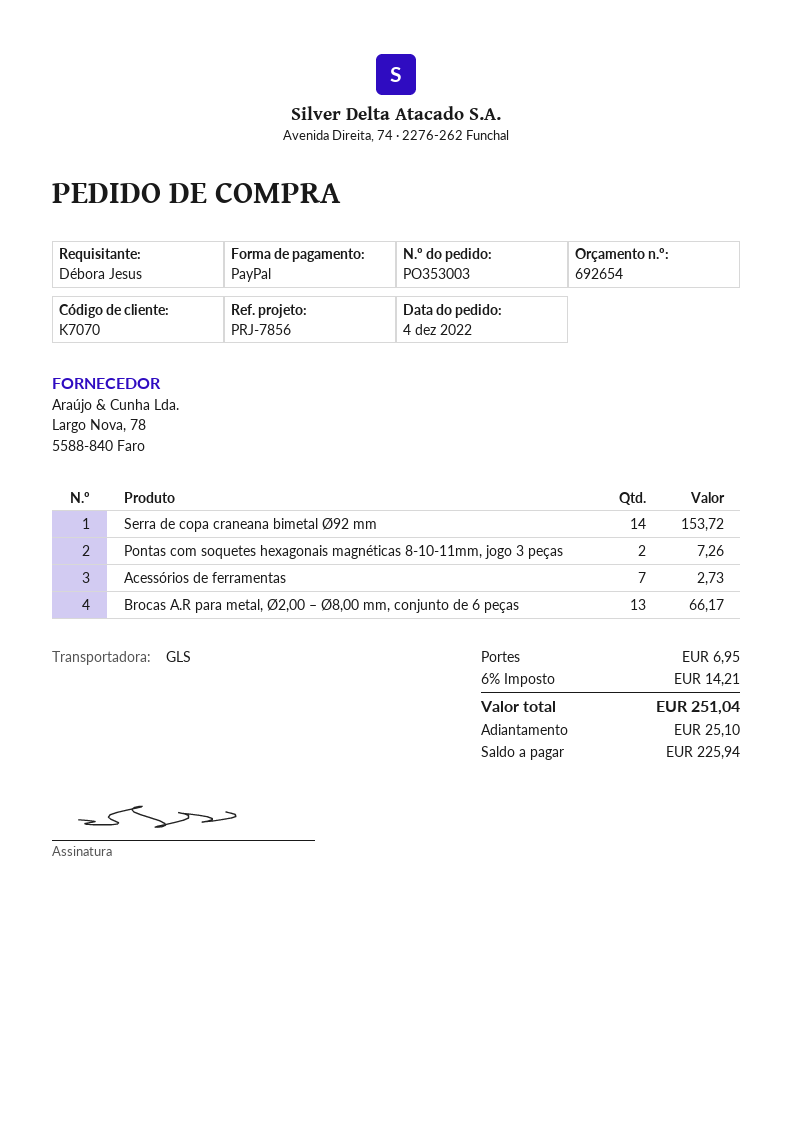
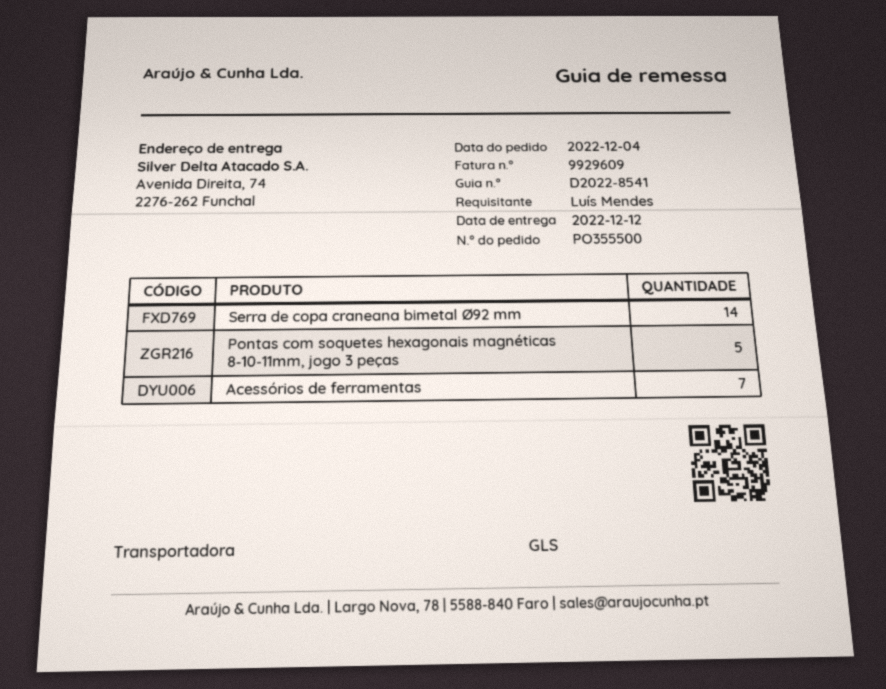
order number: PO353003 -> PO355500
ordered by: Débora Jesus -> Luís Mendes
Pontas com soquetes hexagonais magnéticas 8-10-11mm, jogo 3 peças: 2 -> 5
Brocas A.R para metal, Ø2,00 – Ø8,00 mm, conjunto de 6 peças: 13 -> none

